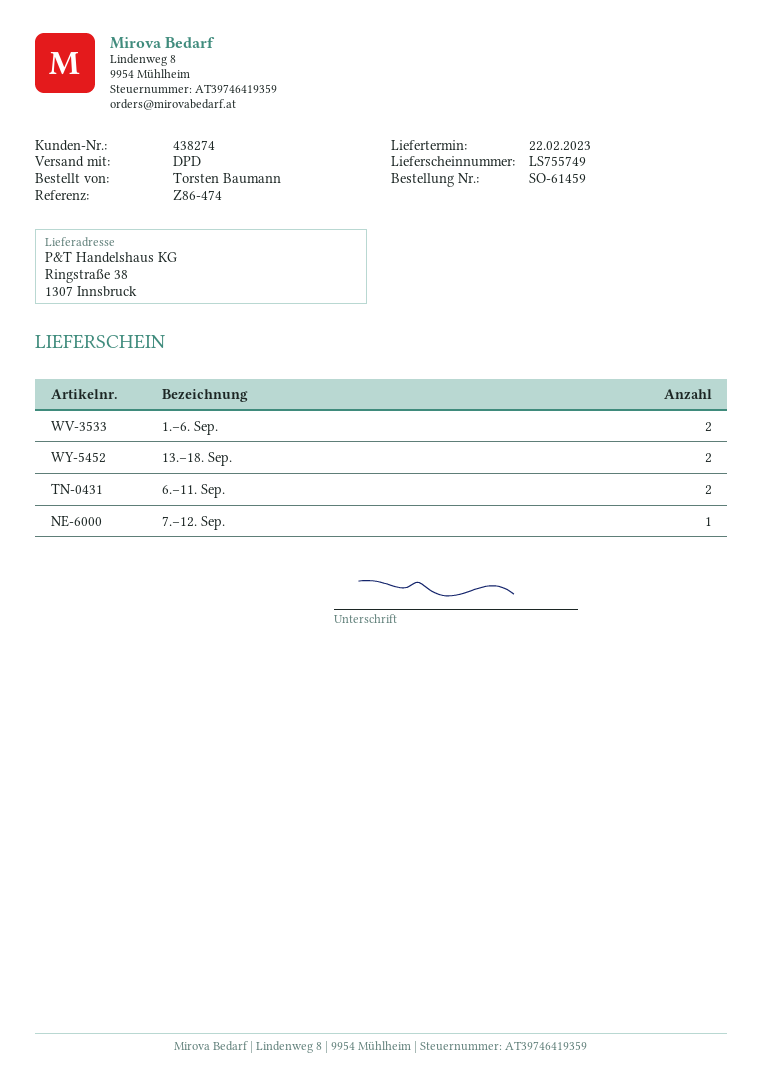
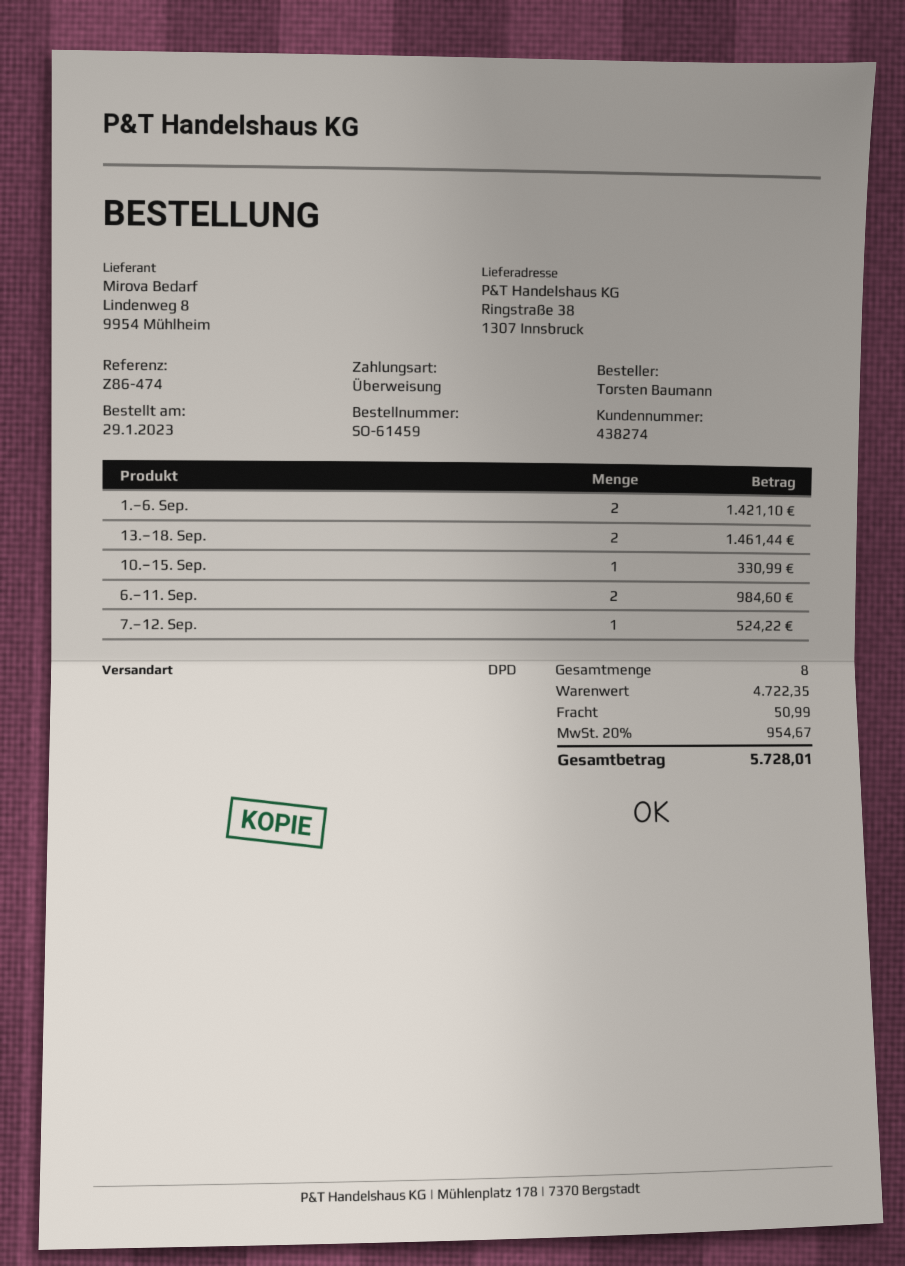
10.–15. Sep.: none -> 1

